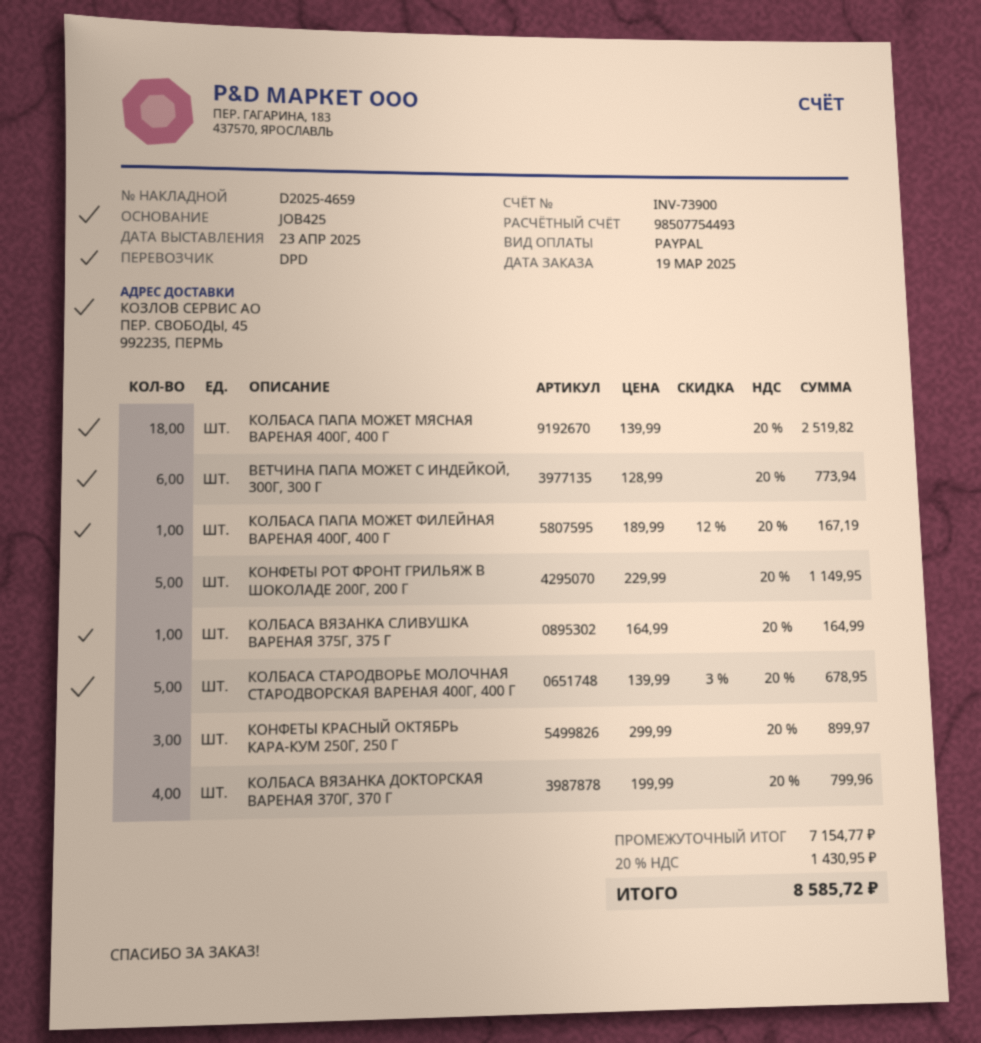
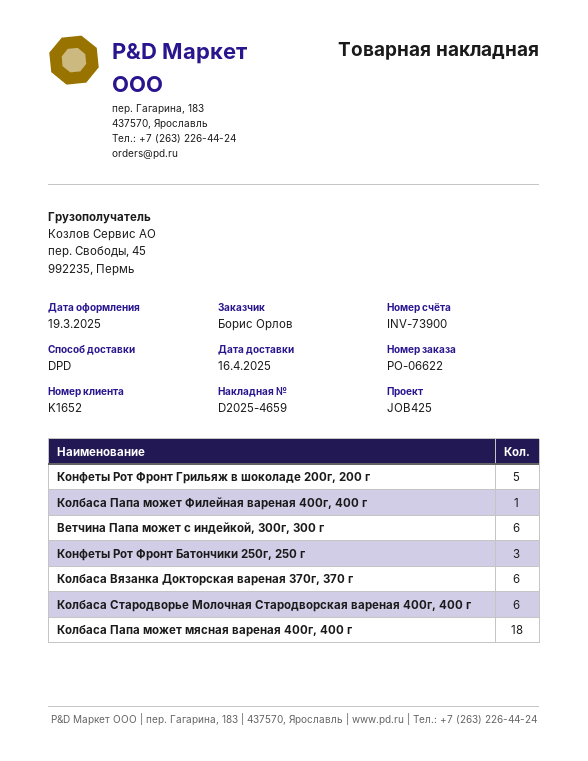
КОЛБАСА ВЯЗАНКА СЛИВУШКА ВАРЕНАЯ 375Г, 375 Г: 1 -> none
КОЛБАСА СТАРОДВОРЬЕ МОЛОЧНАЯ СТАРОДВОРСКАЯ ВАРЕНАЯ 400Г, 400 Г: 5 -> 6
КОНФЕТЫ КРАСНЫЙ ОКТЯБРЬ КАРА-КУМ 250Г, 250 Г: 3 -> none
КОЛБАСА ВЯЗАНКА ДОКТОРСКАЯ ВАРЕНАЯ 370Г, 370 Г: 4 -> 6
Конфеты Рот Фронт Батончики 250г, 250 г: none -> 3

